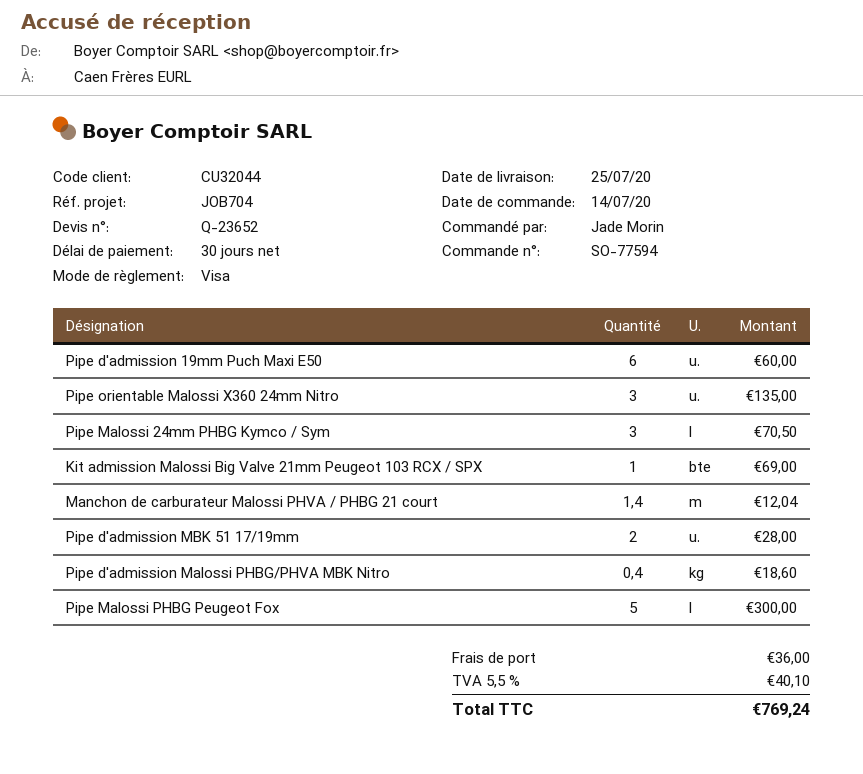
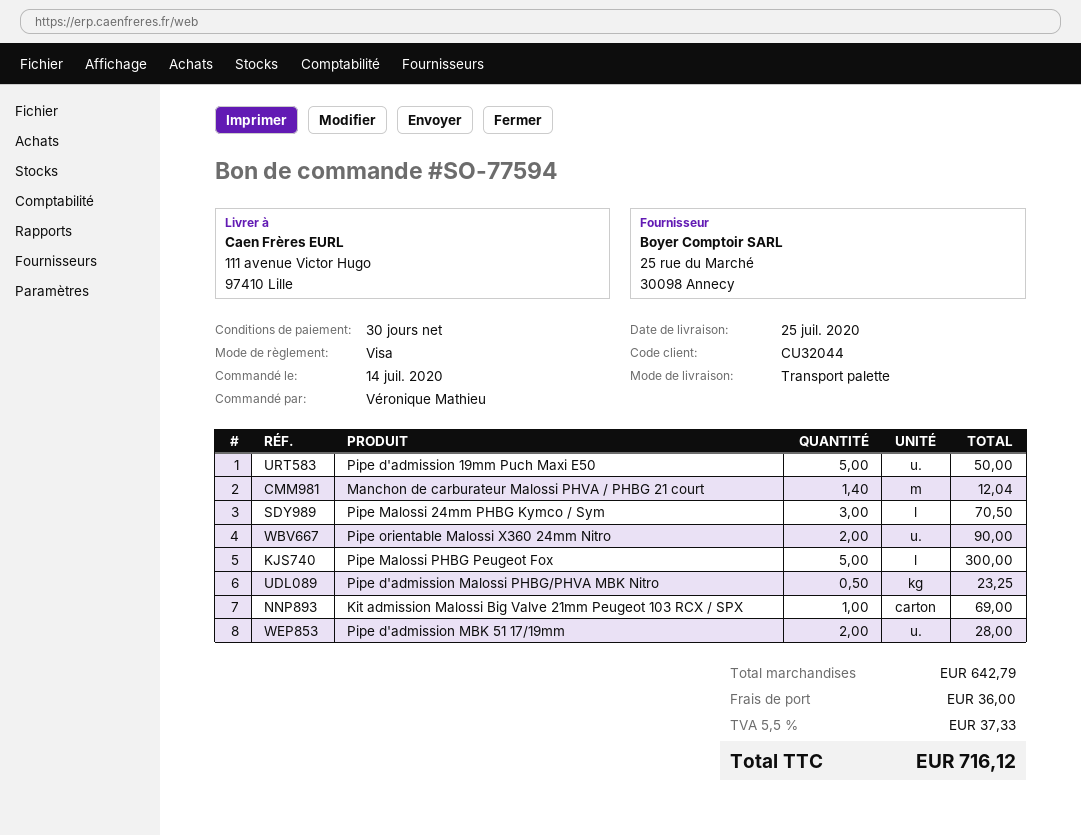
ordered by: Jade Morin -> Véronique Mathieu
Pipe d'admission 19mm Puch Maxi E50: 6 for 60.00 -> 5 for 50.00
Pipe orientable Malossi X360 24mm Nitro: 3 for 135.00 -> 2 for 90.00
Pipe d'admission Malossi PHBG/PHVA MBK Nitro: 0.4 for 18.60 -> 0.5 for 23.25
tax: 5.5% = 40.10 -> 5.5% = 37.33
total: 769.24 -> 716.12

